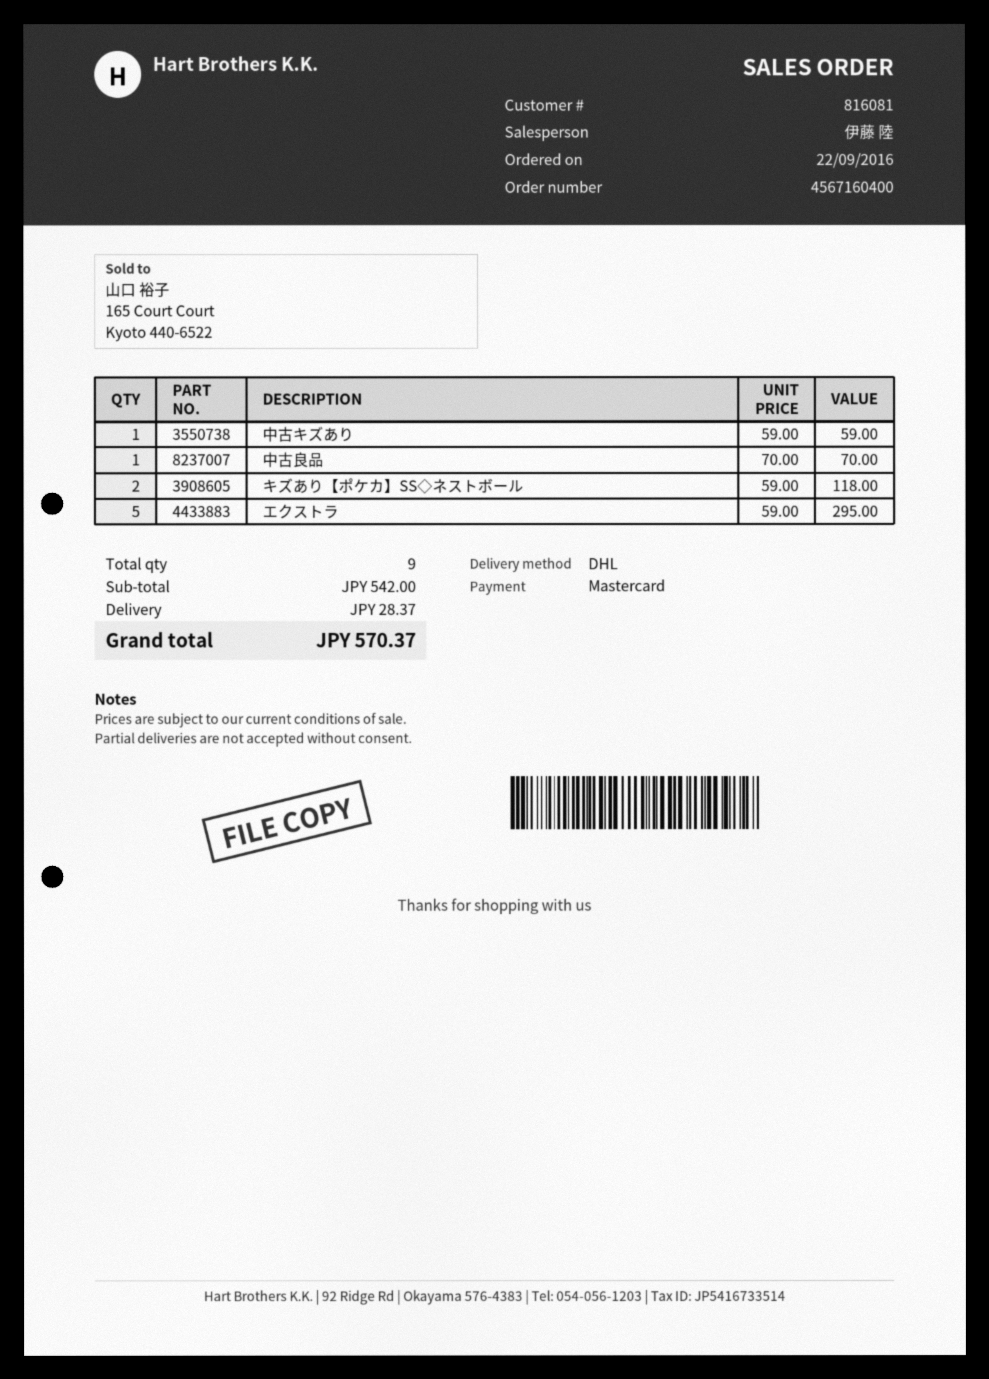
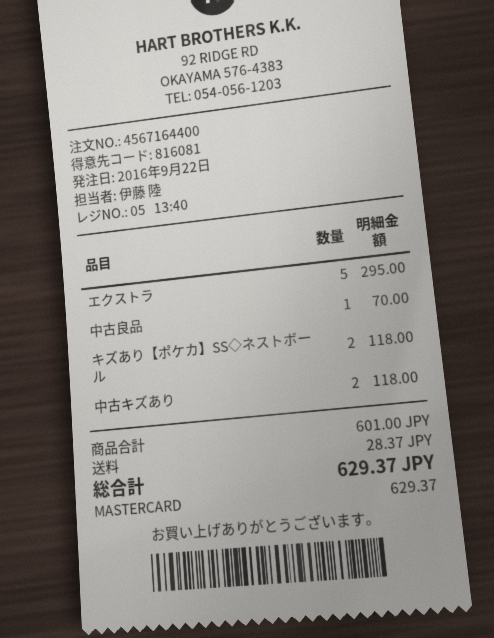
order number: 4567160400 -> 4567164400
中古キズあり: 1 for 59.00 -> 2 for 118.00
subtotal: 542.00 -> 601.00
total: 570.37 -> 629.37

